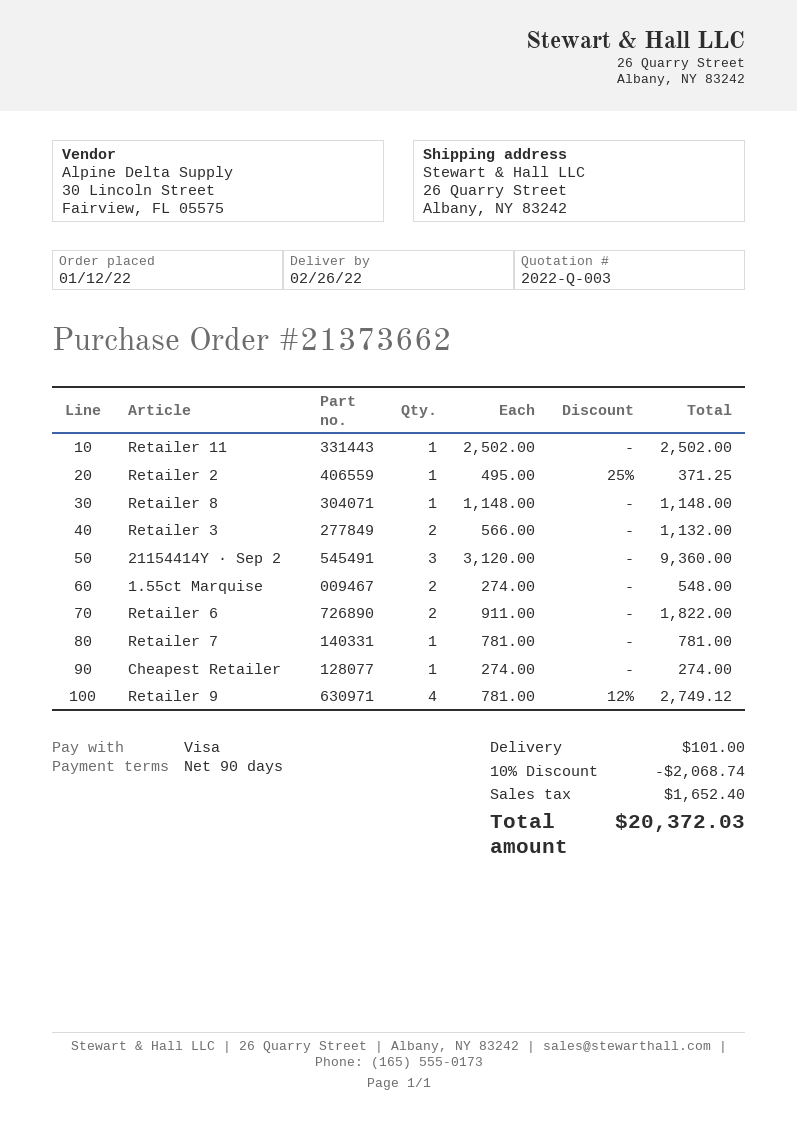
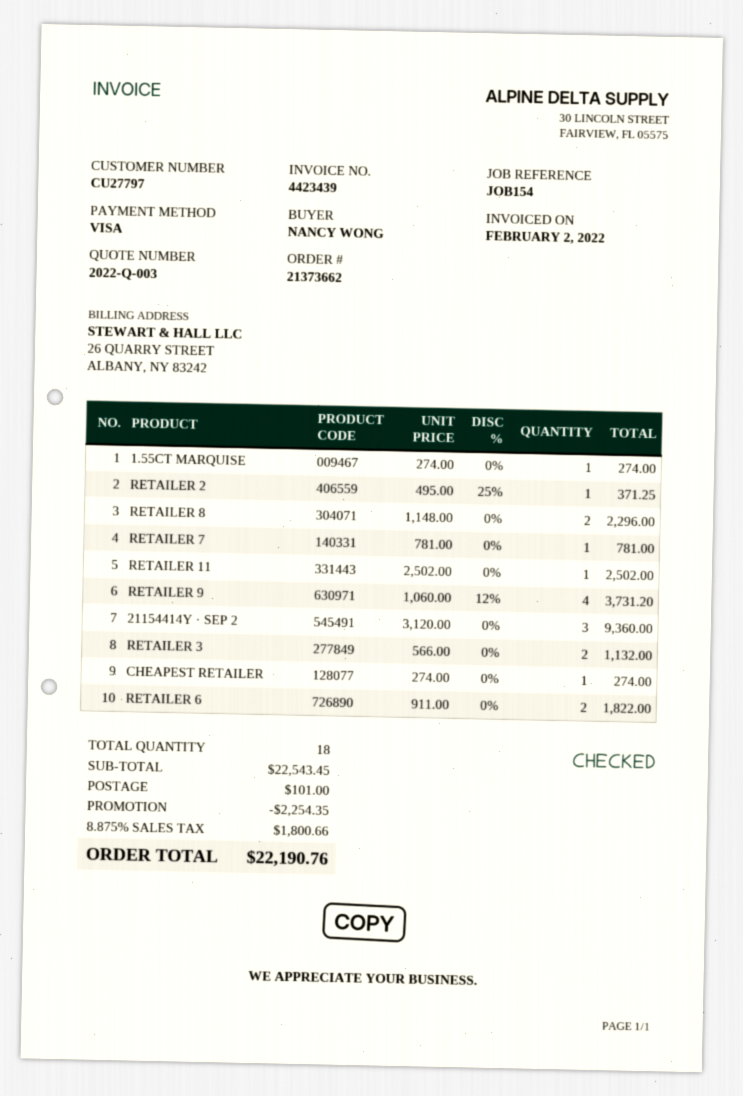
Retailer 8: 1 x 1148.00 = 1148.00 -> 2 x 1148.00 = 2296.00
1.55ct Marquise: 2 x 274.00 = 548.00 -> 1 x 274.00 = 274.00
Retailer 9: 4 x 781.00 - 12% = 2749.12 -> 4 x 1060.00 - 12% = 3731.20
discount: 2068.74 -> 2254.35
tax: 1652.40 -> 1800.66
total: 20372.03 -> 22190.76

